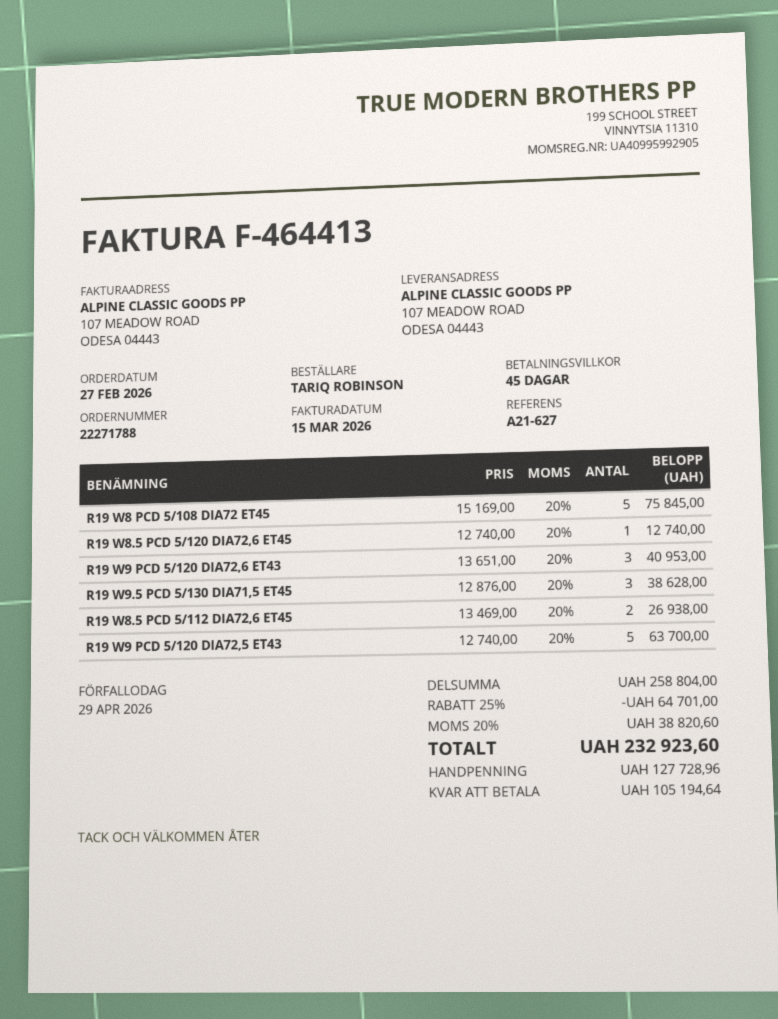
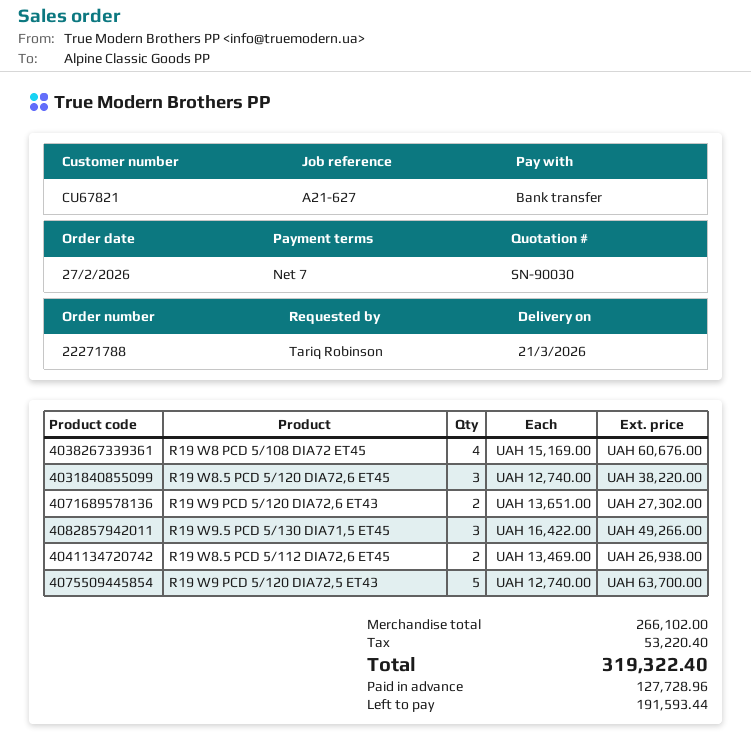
payment terms: 45 days -> 7 days
R19 W8 PCD 5/108 DIA72 ET45: 5 x 15169.00 = 75845.00 -> 4 x 15169.00 = 60676.00
R19 W8.5 PCD 5/120 DIA72,6 ET45: 1 x 12740.00 = 12740.00 -> 3 x 12740.00 = 38220.00
R19 W9 PCD 5/120 DIA72,6 ET43: 3 x 13651.00 = 40953.00 -> 2 x 13651.00 = 27302.00
R19 W9.5 PCD 5/130 DIA71,5 ET45: 3 x 12876.00 = 38628.00 -> 3 x 16422.00 = 49266.00
subtotal: 258804.00 -> 266102.00
discount: 25% = 64701.00 -> none
tax: 38820.60 -> 53220.40
total: 232923.60 -> 319322.40
balance: 105194.64 -> 191593.44

